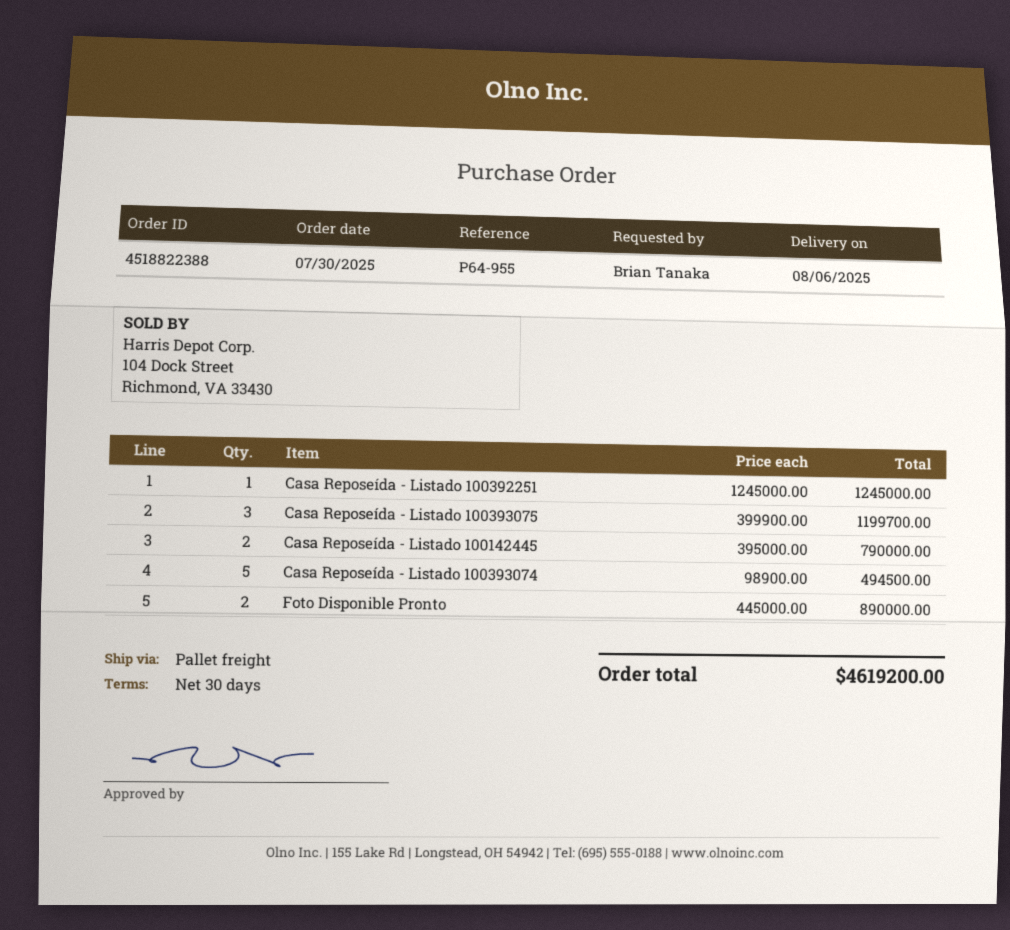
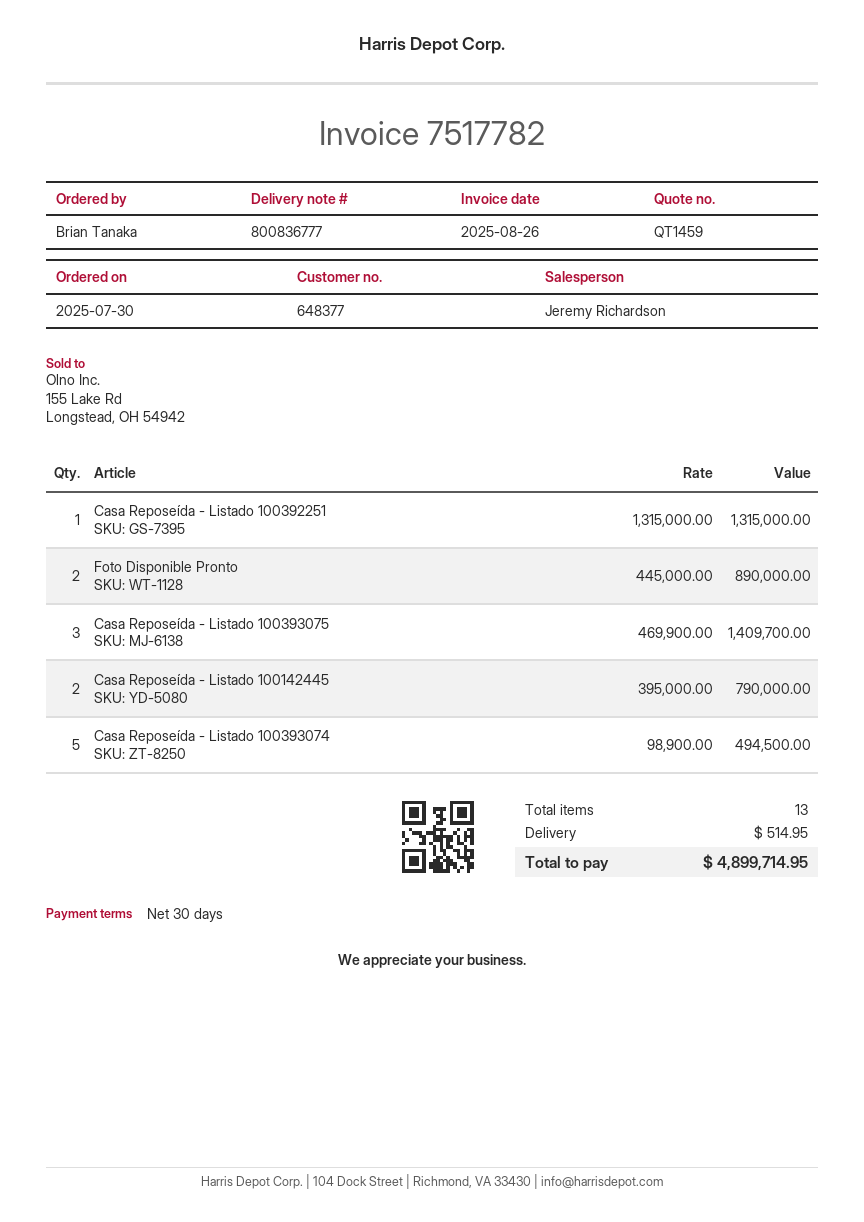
Casa Reposeída - Listado 100392251: 1 x 1245000.00 = 1245000.00 -> 1 x 1315000.00 = 1315000.00
Casa Reposeída - Listado 100393075: 3 x 399900.00 = 1199700.00 -> 3 x 469900.00 = 1409700.00
shipping: none -> 514.95
total: 4619200.00 -> 4899714.95

